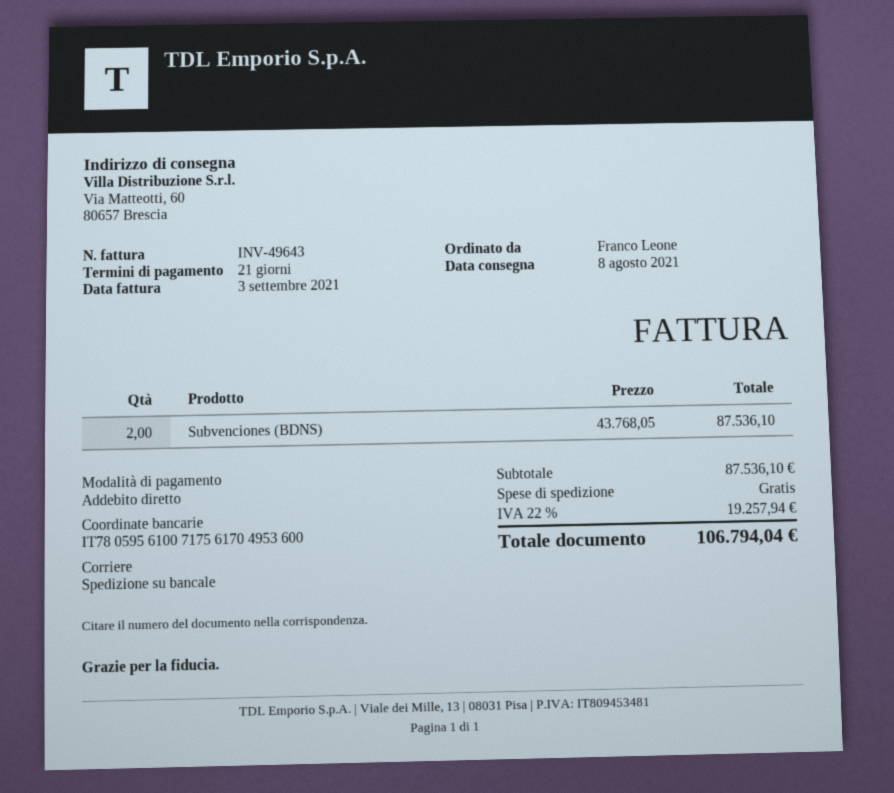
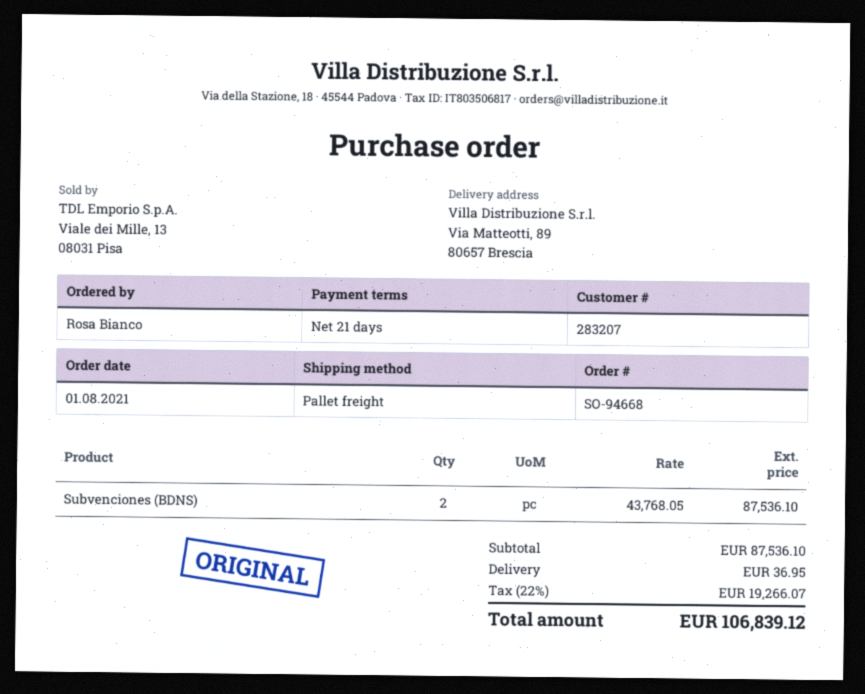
ordered by: Franco Leone -> Rosa Bianco
ship to: Via Matteotti, 60, 80657 Brescia -> Via Matteotti, 89, 80657 Brescia
shipping: 0.00 -> 36.95
tax: 22% = 19257.94 -> 22% = 19266.07
total: 106794.04 -> 106839.12

